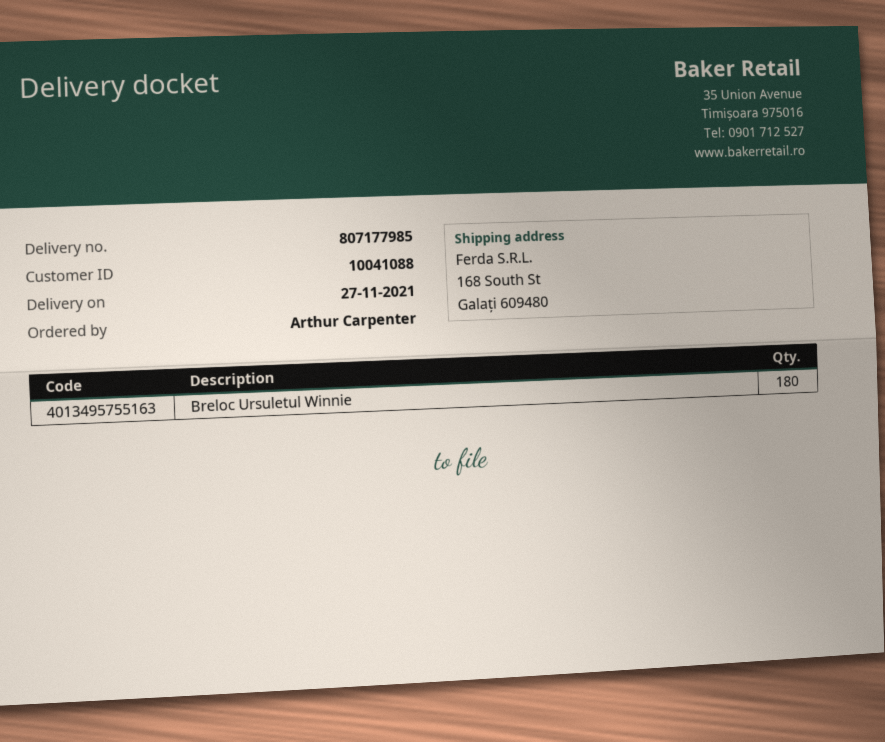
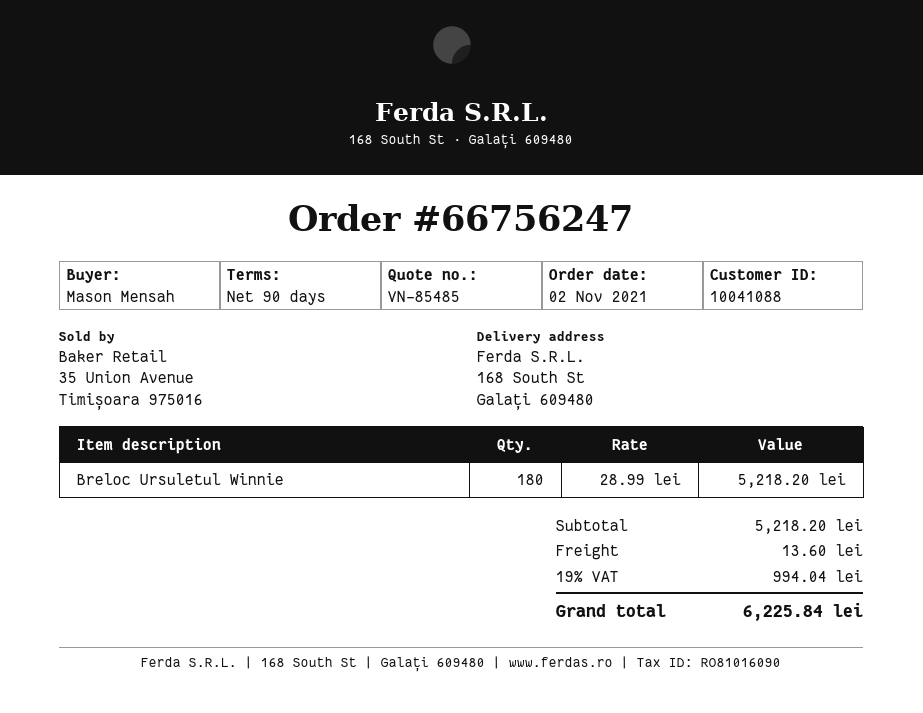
ordered by: Arthur Carpenter -> Mason Mensah

